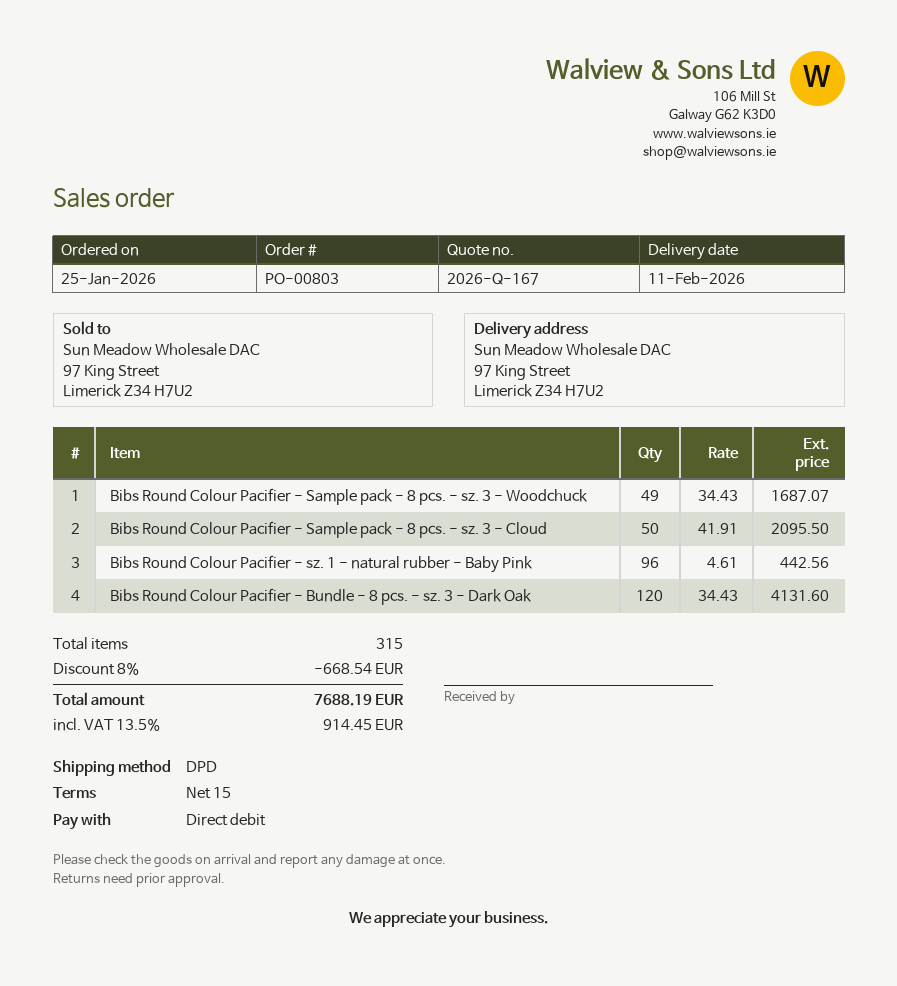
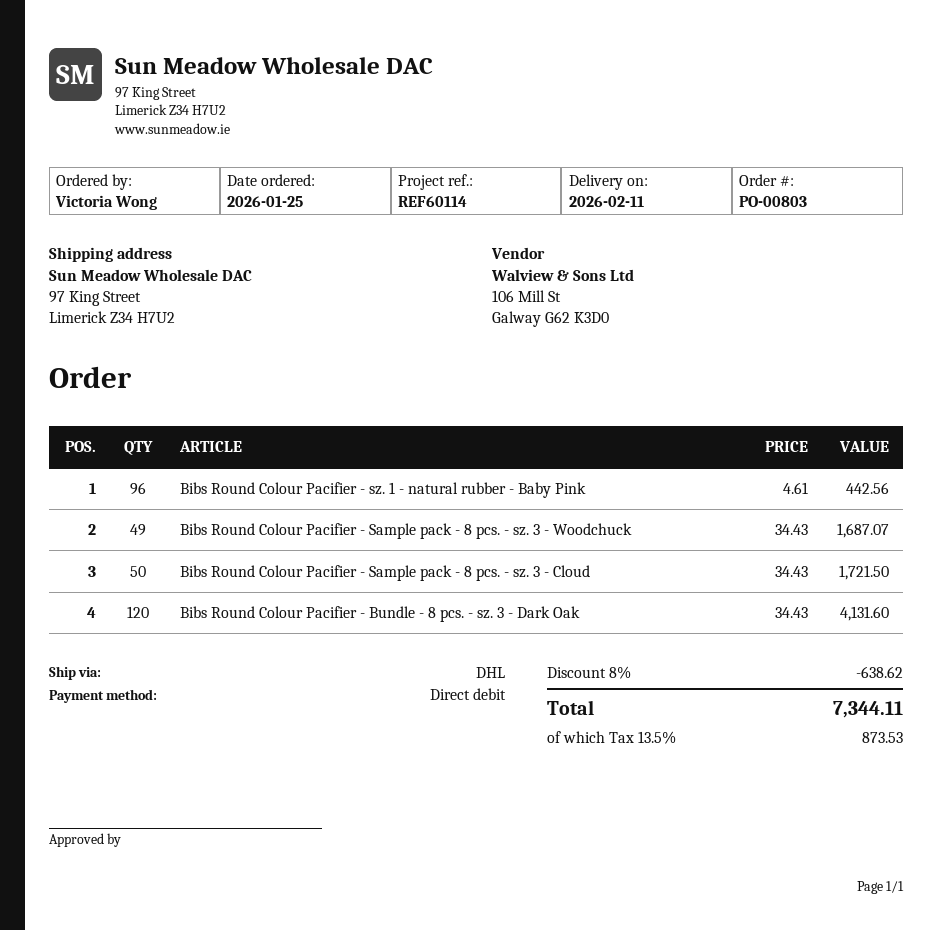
shipping method: DPD -> DHL
Bibs Round Colour Pacifier - Sample pack - 8 pcs. - sz. 3 - Cloud: 50 x 41.91 = 2095.50 -> 50 x 34.43 = 1721.50
discount: 8% = 668.54 -> 8% = 638.62
tax: 13.5% = 914.45 -> 13.5% = 873.53
total: 7688.19 -> 7344.11

